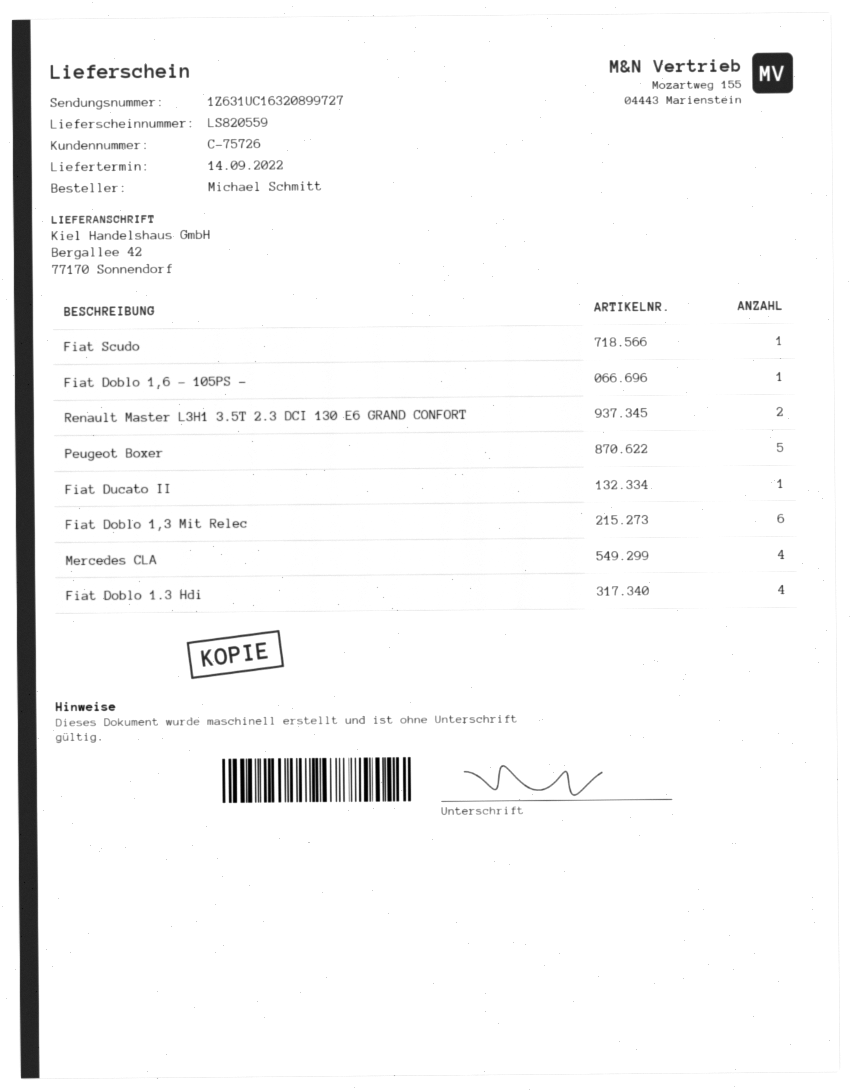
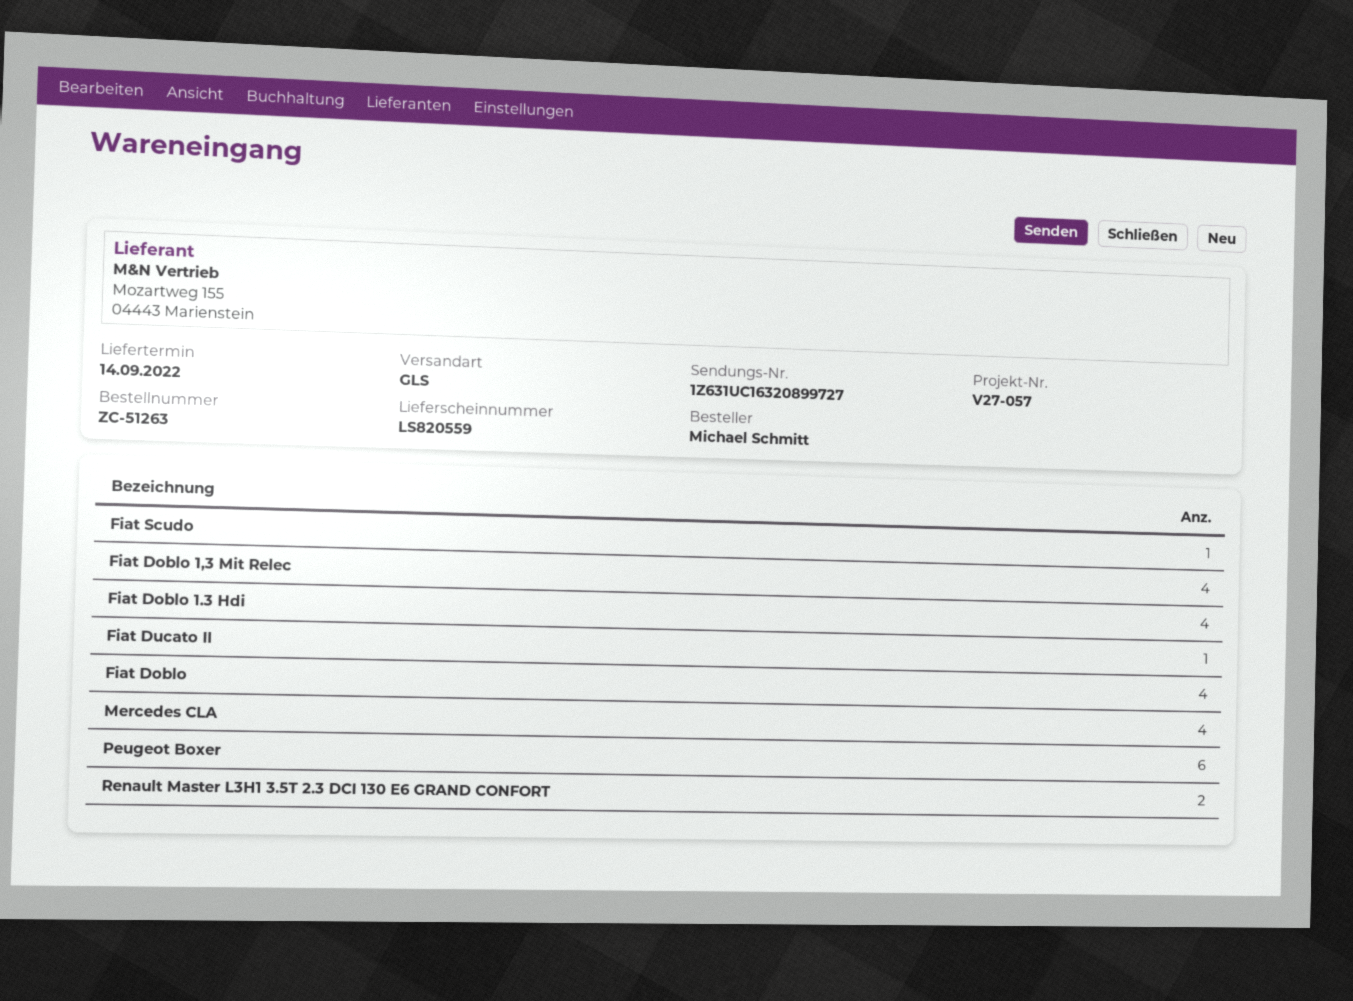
Fiat Doblo 1,6 - 105PS -: 1 -> none
Peugeot Boxer: 5 -> 6
Fiat Doblo 1,3 Mit Relec: 6 -> 4
Fiat Doblo: none -> 4

